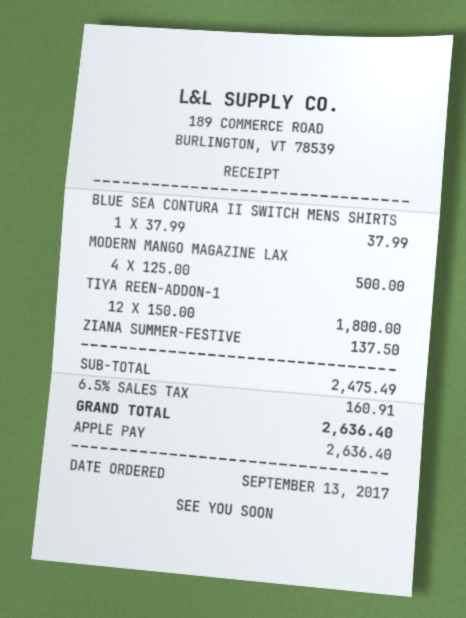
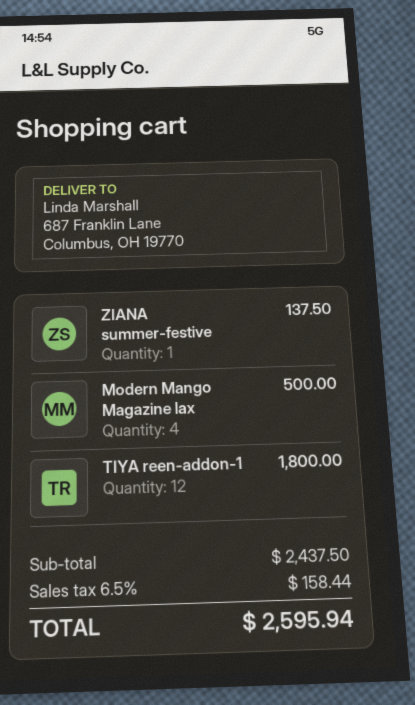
BLUE SEA CONTURA II SWITCH MENS SHIRTS: 1 for 37.99 -> none
subtotal: 2475.49 -> 2437.50
tax: 6.5% = 160.91 -> 6.5% = 158.44
total: 2636.40 -> 2595.94

